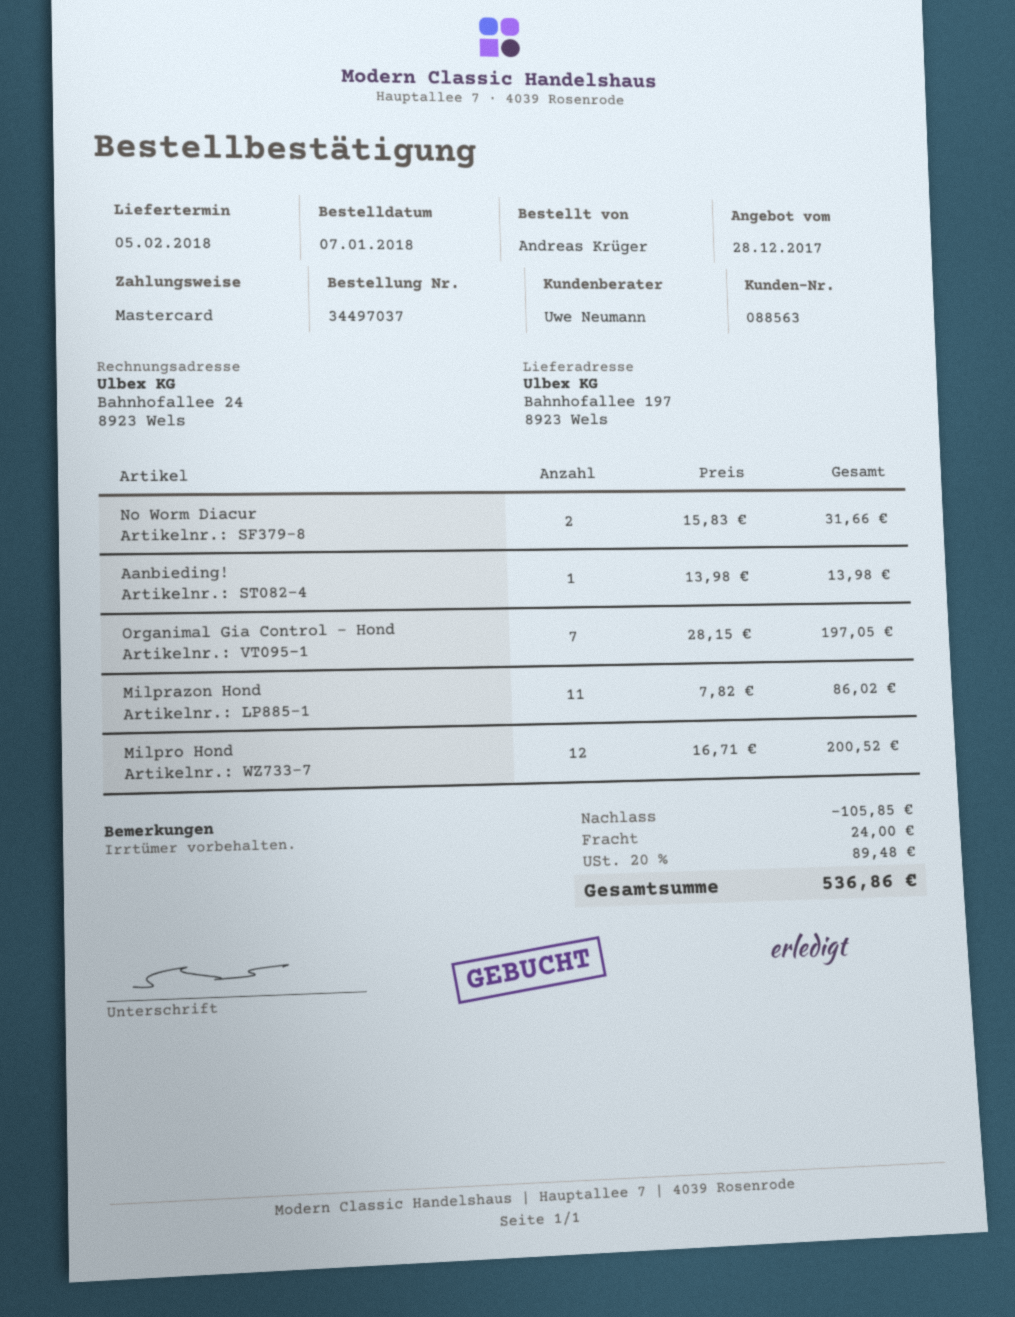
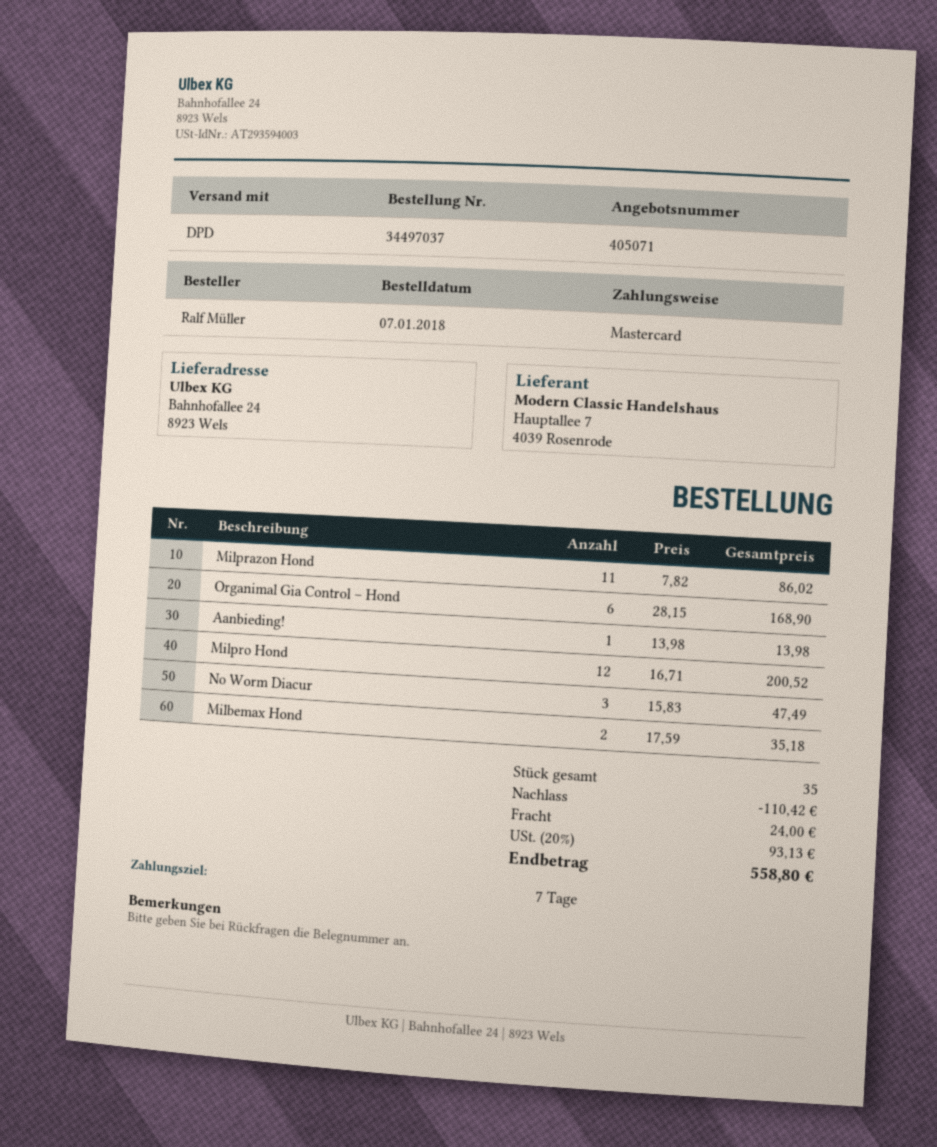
ordered by: Andreas Krüger -> Ralf Müller
ship to: Bahnhofallee 197, 8923 Wels -> Bahnhofallee 24, 8923 Wels
No Worm Diacur: 2 x 15.83 = 31.66 -> 3 x 15.83 = 47.49
Organimal Gia Control – Hond: 7 x 28.15 = 197.05 -> 6 x 28.15 = 168.90
Milbemax Hond: none -> 2 x 17.59 = 35.18
discount: 105.85 -> 110.42
tax: 20% = 89.48 -> 20% = 93.13
total: 536.86 -> 558.80

